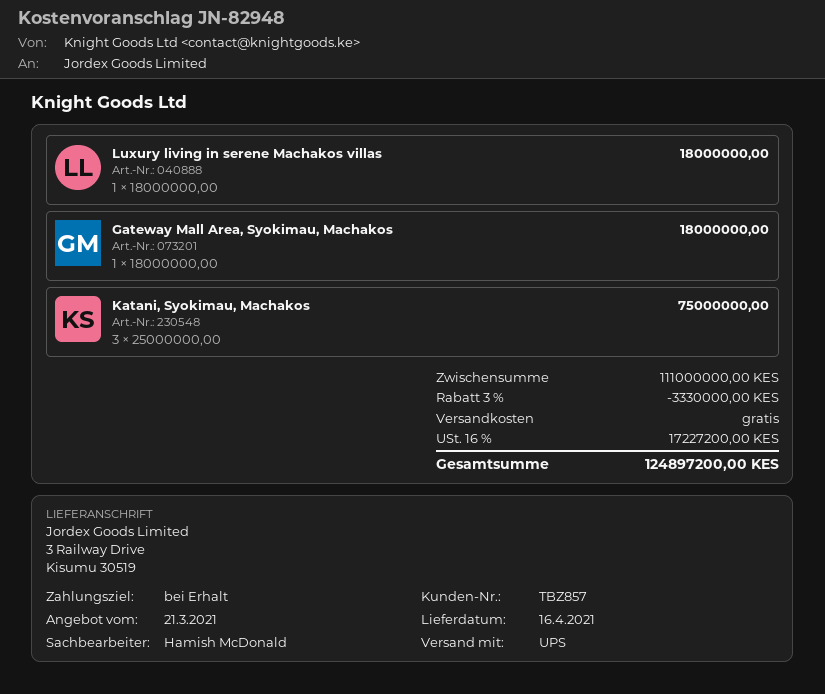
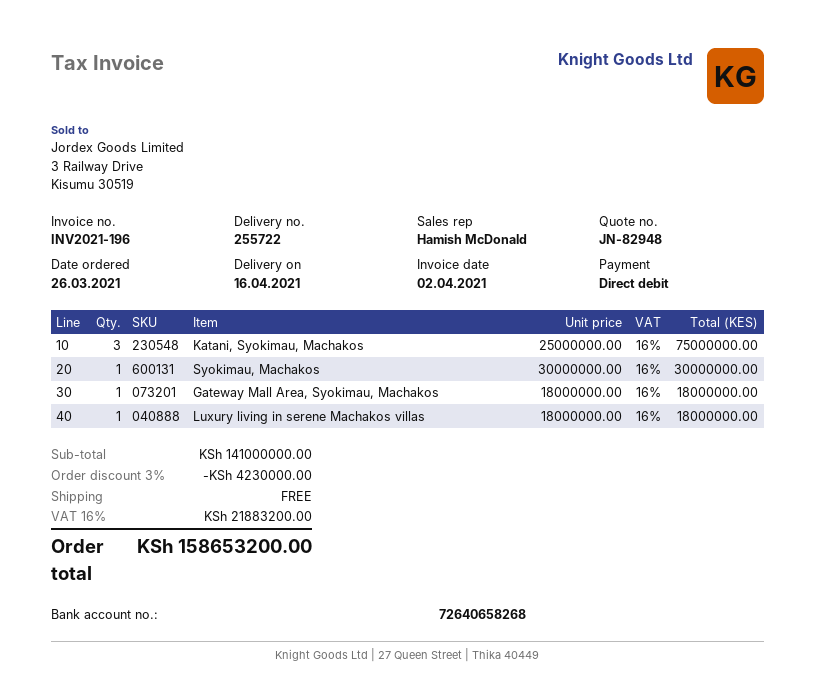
Syokimau, Machakos: none -> 1 x 30000000.00 = 30000000.00
subtotal: 111000000.00 -> 141000000.00
discount: 3% = 3330000.00 -> 3% = 4230000.00
tax: 16% = 17227200.00 -> 16% = 21883200.00
total: 124897200.00 -> 158653200.00

